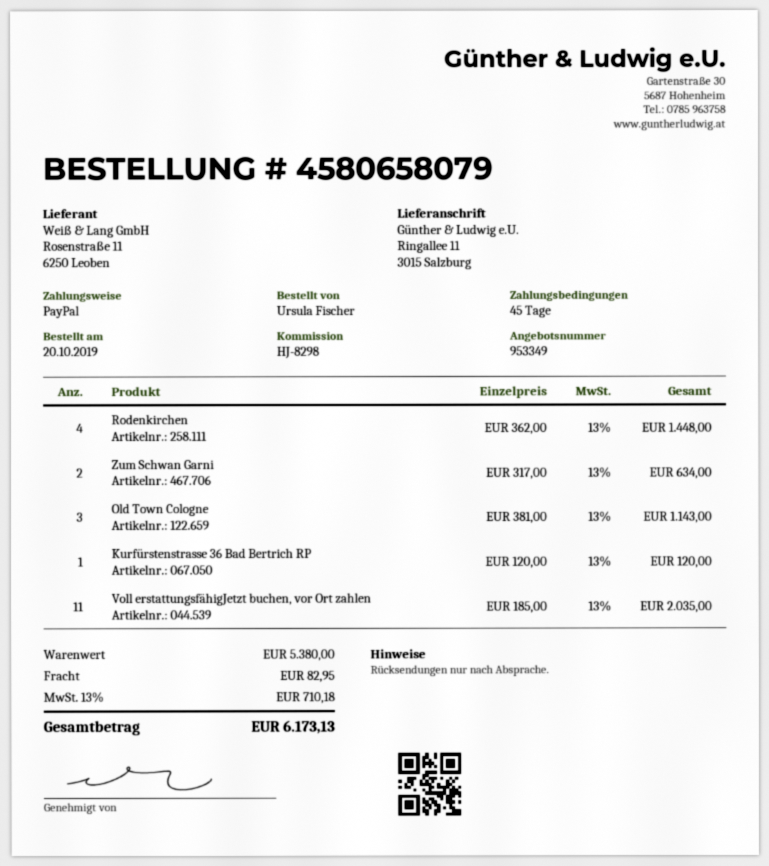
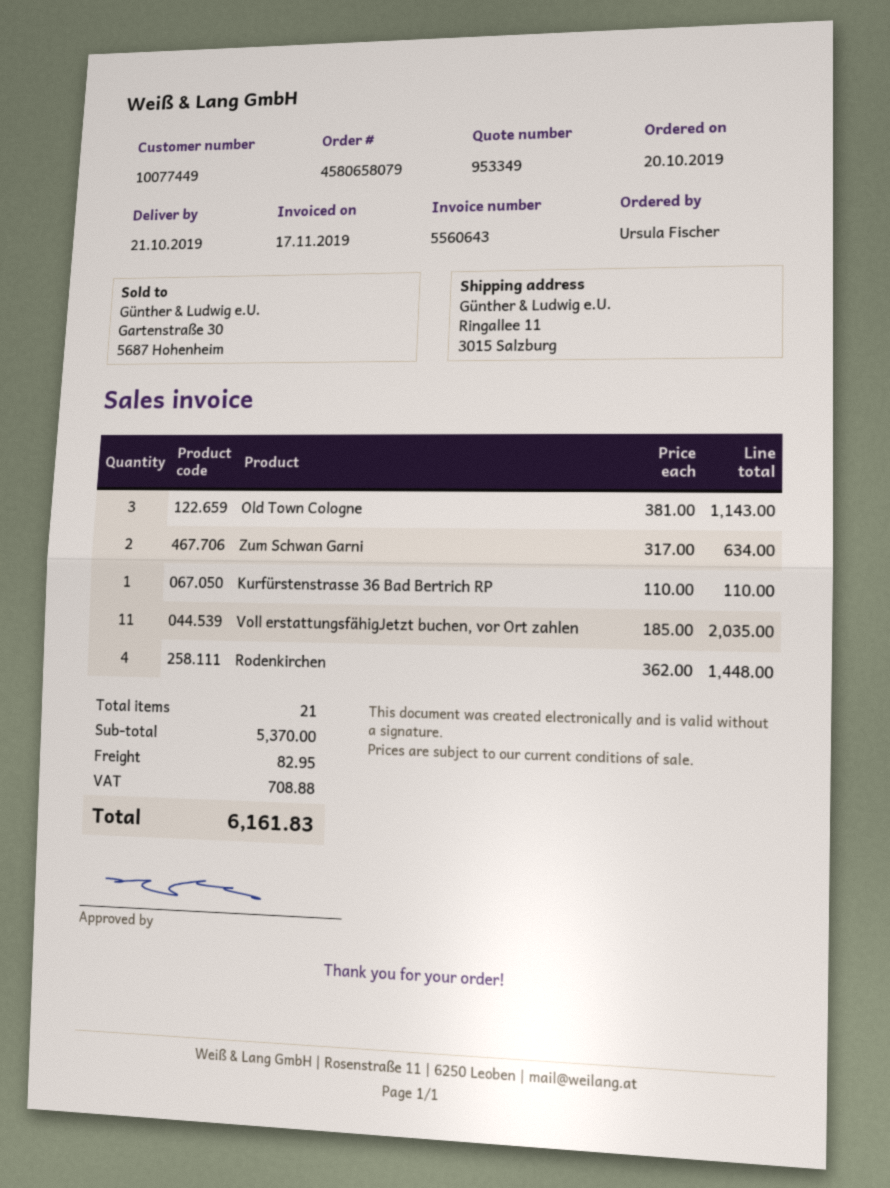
Kurfürstenstrasse 36 Bad Bertrich RP: 1 x 120.00 = 120.00 -> 1 x 110.00 = 110.00
subtotal: 5380.00 -> 5370.00
tax: 710.18 -> 708.88
total: 6173.13 -> 6161.83

